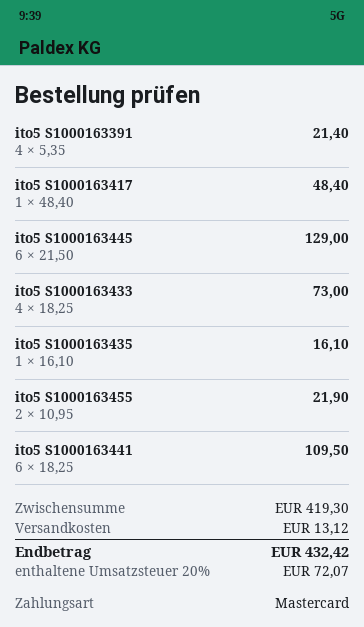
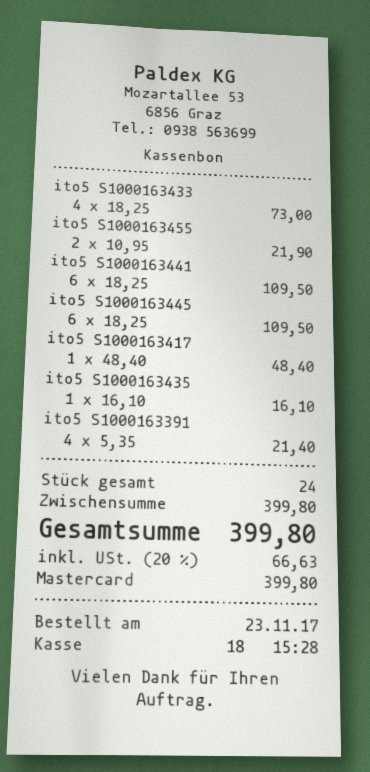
ito5 S1000163445: 6 x 21.50 = 129.00 -> 6 x 18.25 = 109.50
subtotal: 419.30 -> 399.80
shipping: 13.12 -> none
tax: 20% = 72.07 -> 20% = 66.63
total: 432.42 -> 399.80

